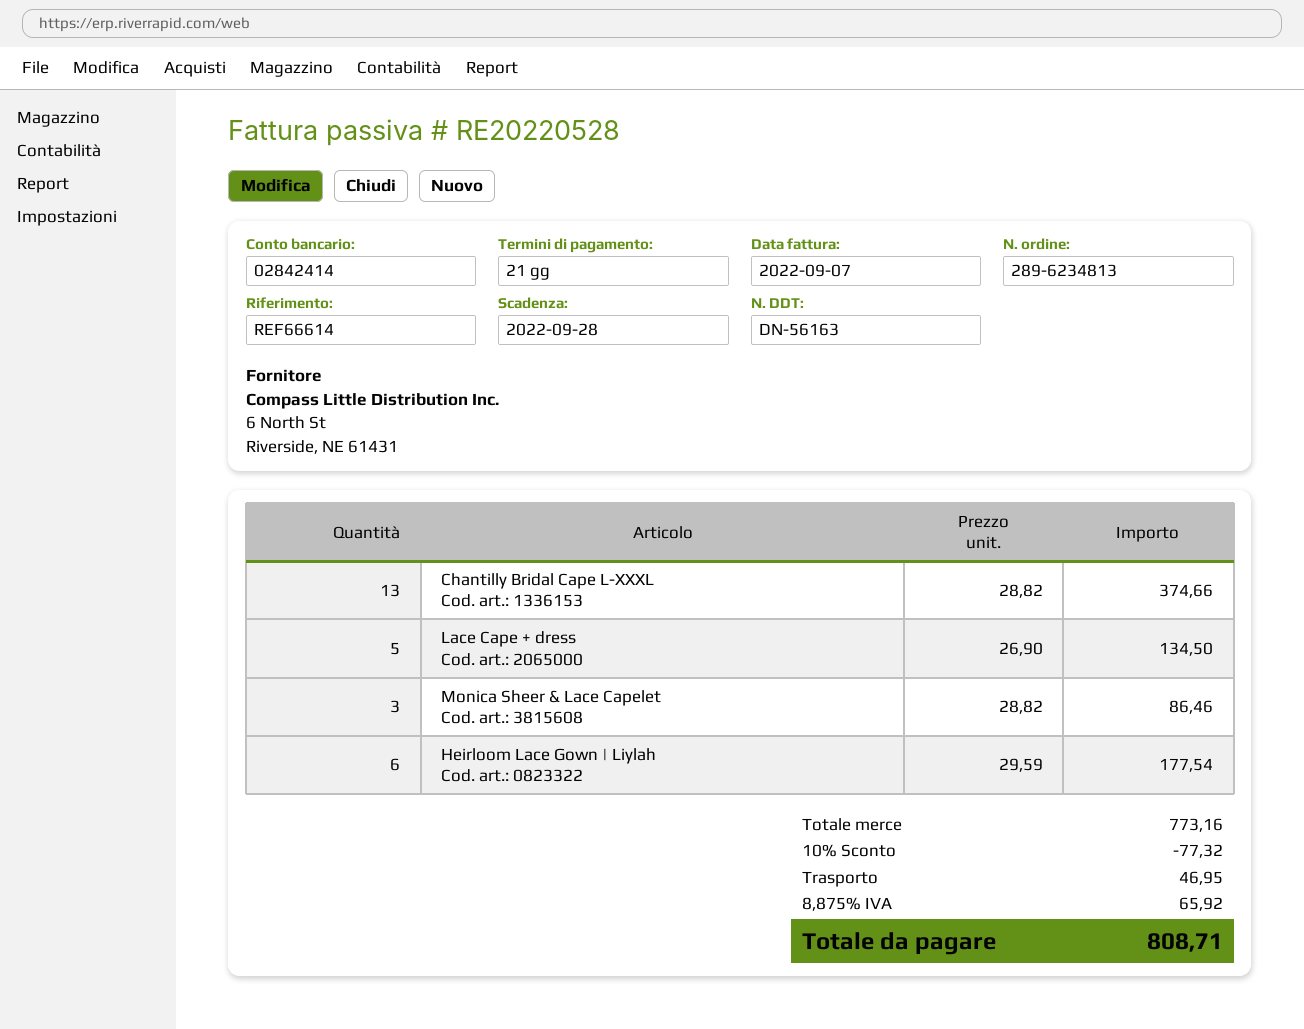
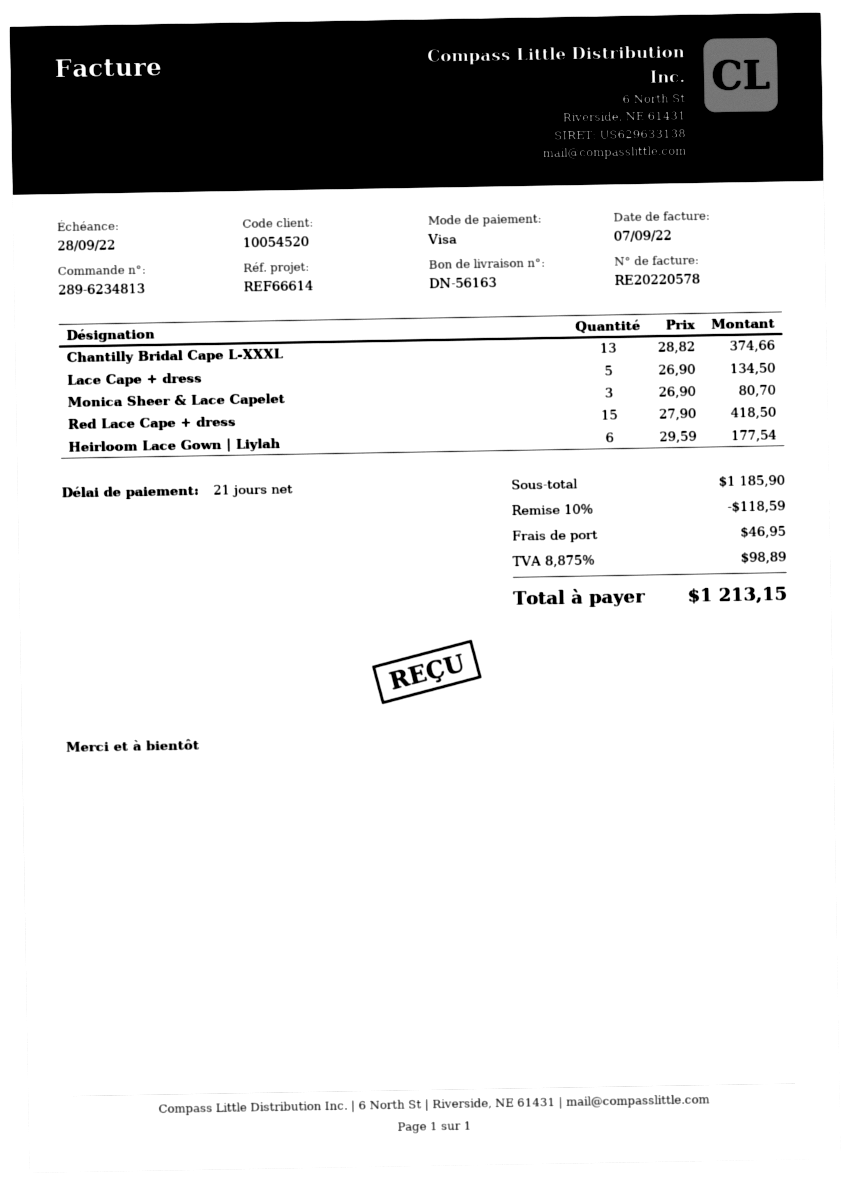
invoice number: RE20220528 -> RE20220578
Monica Sheer & Lace Capelet: 3 x 28.82 = 86.46 -> 3 x 26.90 = 80.70
Red Lace Cape + dress: none -> 15 x 27.90 = 418.50
subtotal: 773.16 -> 1185.90
discount: 10% = 77.32 -> 10% = 118.59
tax: 8.875% = 65.92 -> 8.875% = 98.89
total: 808.71 -> 1213.15

